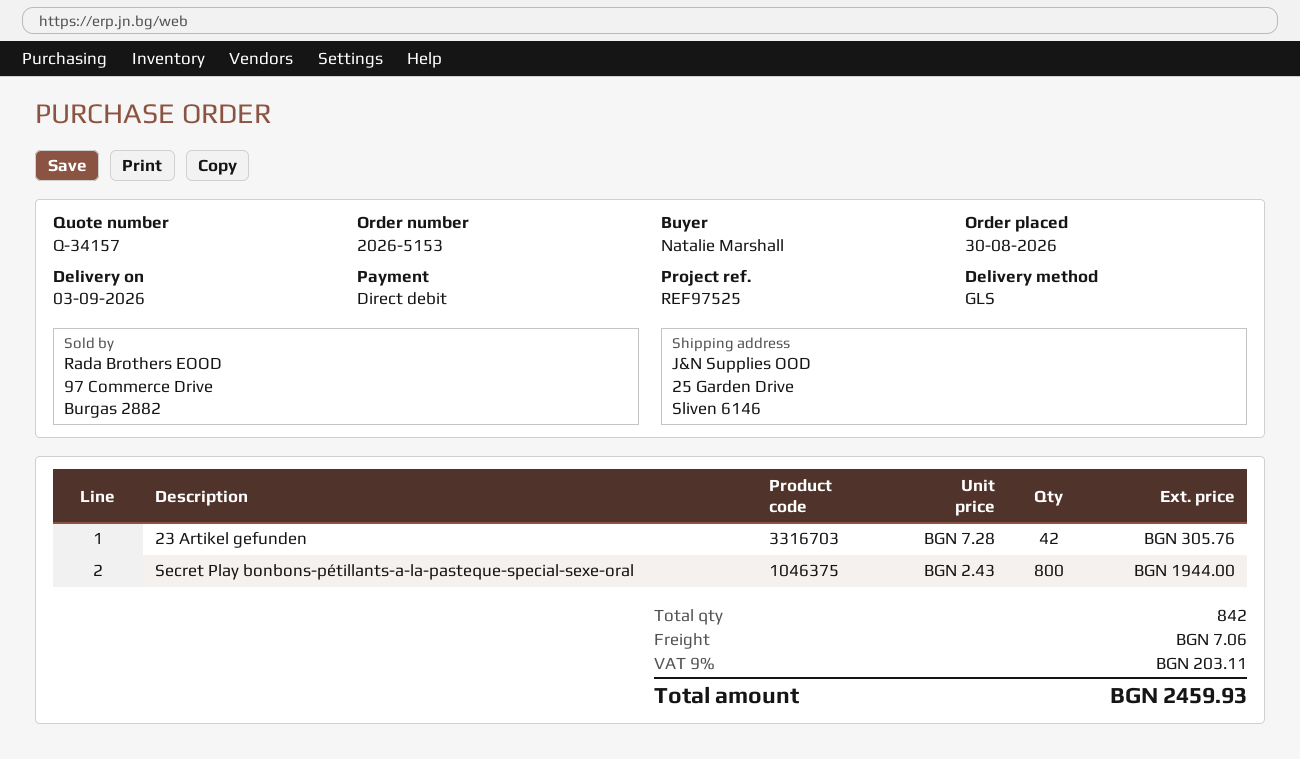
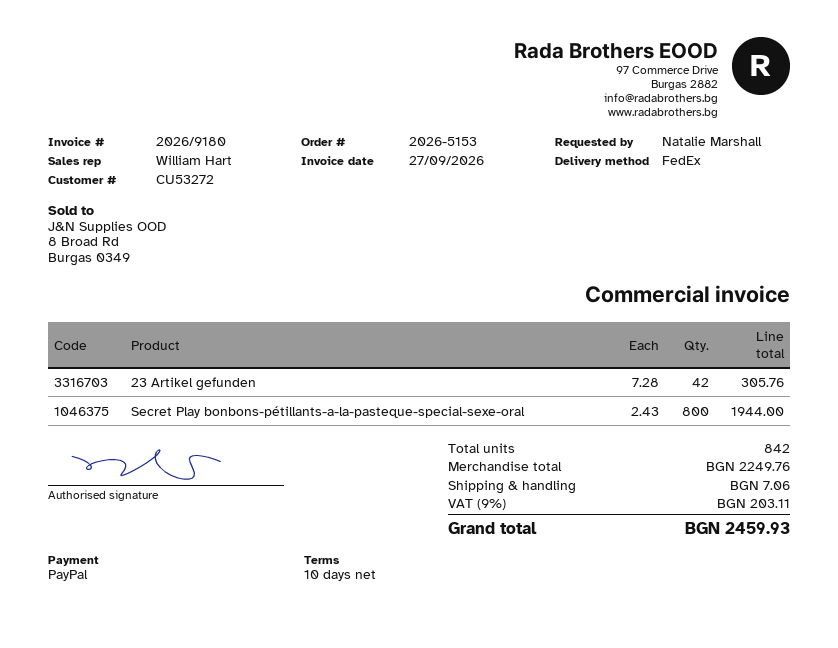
payment method: direct debit -> PayPal
shipping method: GLS -> FedEx

